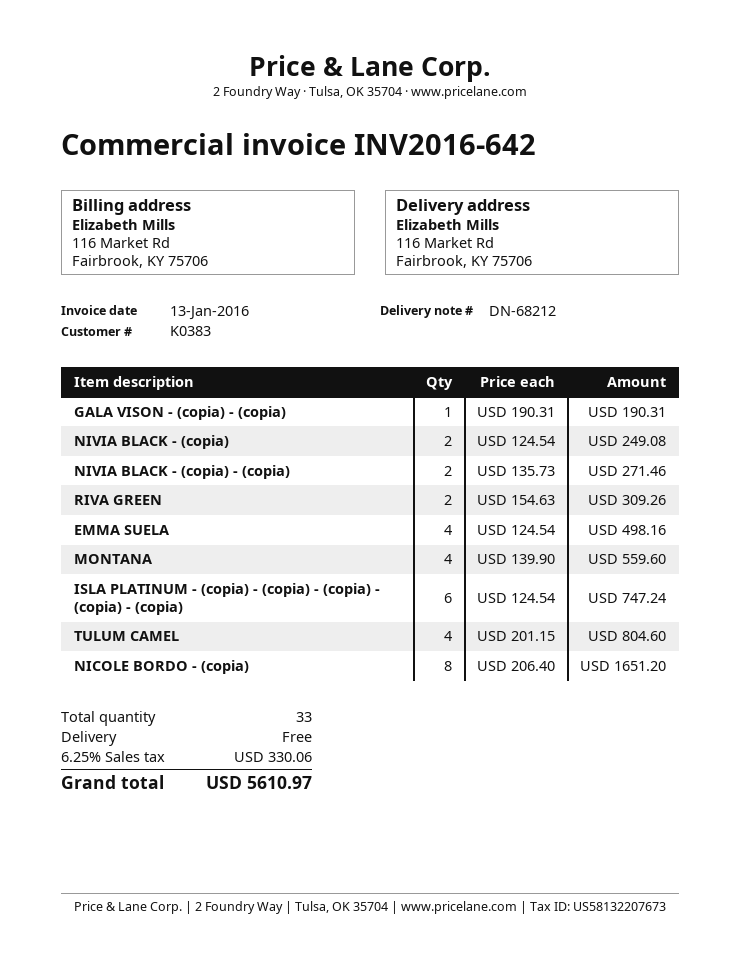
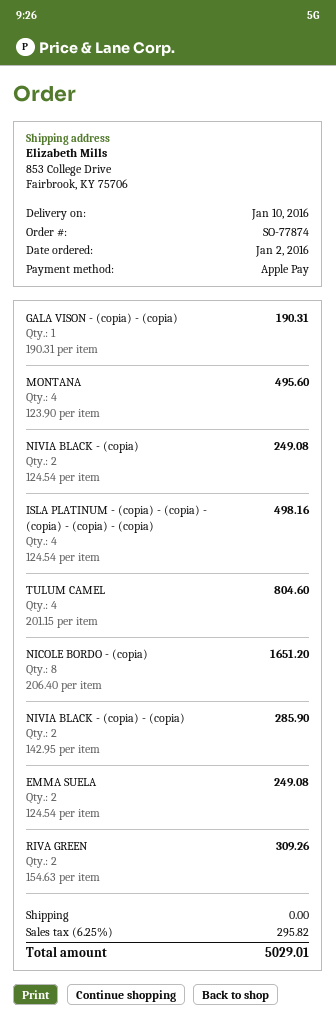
ship to: 116 Market Rd, Fairbrook, KY 75706 -> 853 College Drive, Fairbrook, KY 75706
NIVIA BLACK - (copia) - (copia): 2 x 135.73 = 271.46 -> 2 x 142.95 = 285.90
EMMA SUELA: 4 x 124.54 = 498.16 -> 2 x 124.54 = 249.08
MONTANA: 4 x 139.90 = 559.60 -> 4 x 123.90 = 495.60
ISLA PLATINUM - (copia) - (copia) - (copia) - (copia) - (copia): 6 x 124.54 = 747.24 -> 4 x 124.54 = 498.16
tax: 6.25% = 330.06 -> 6.25% = 295.82
total: 5610.97 -> 5029.01

